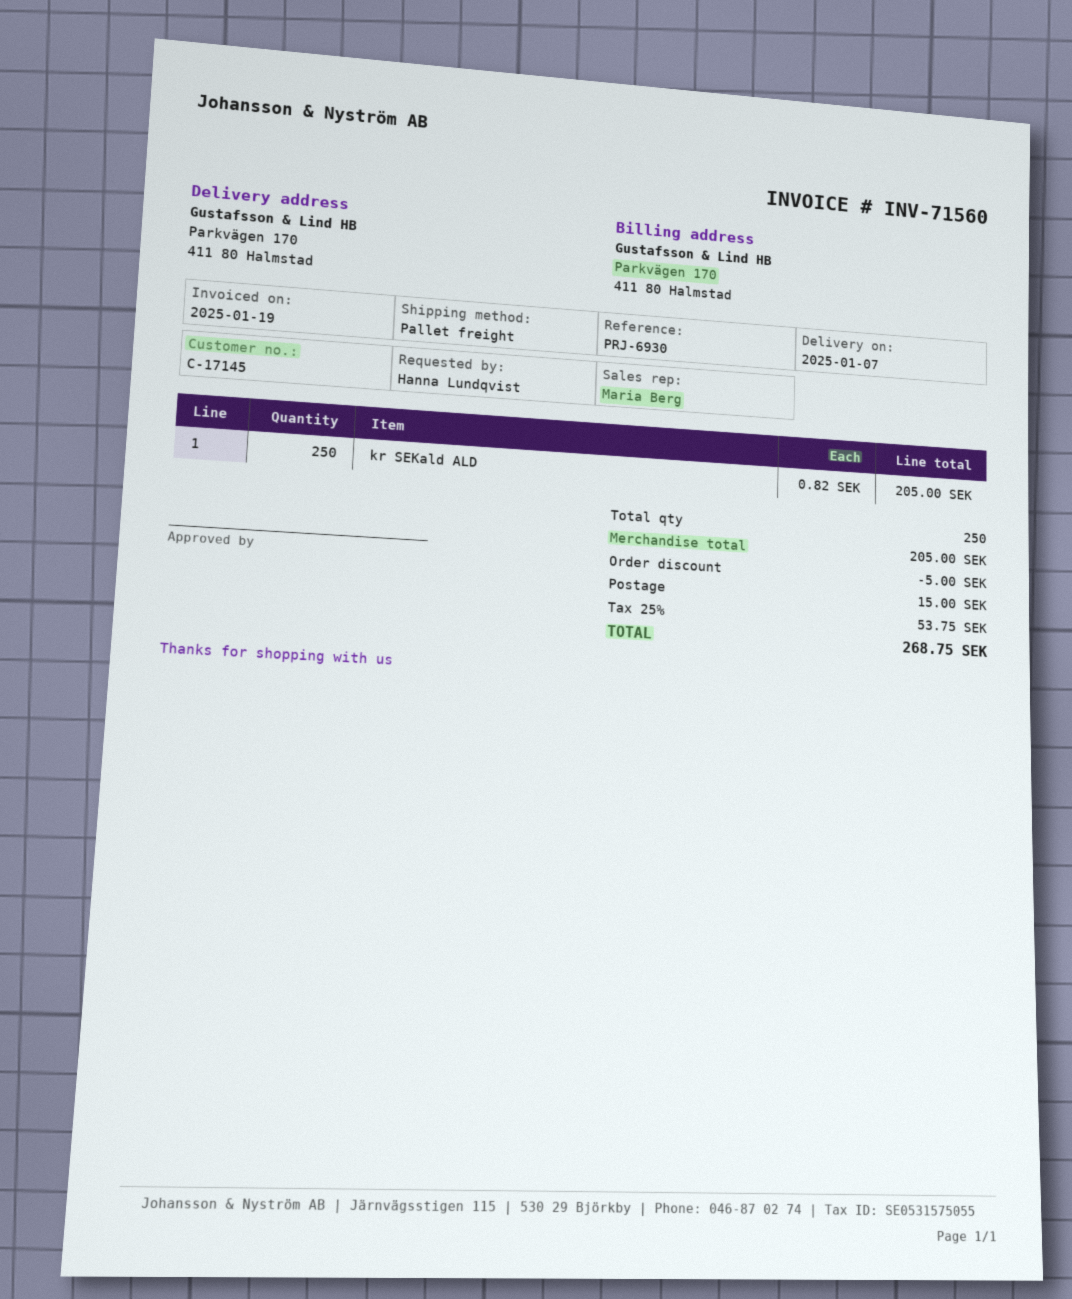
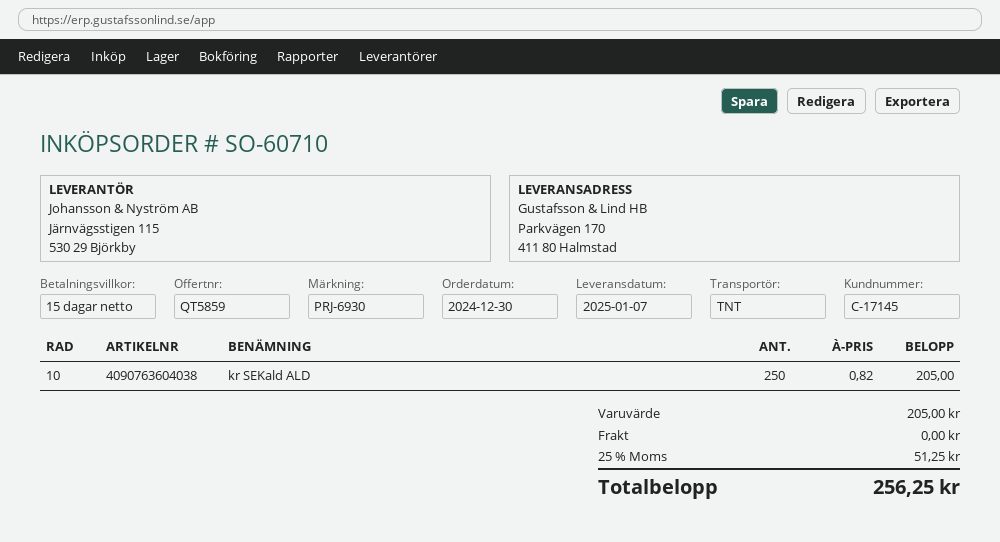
shipping method: pallet freight -> TNT
discount: 5.00 -> none
shipping: 15.00 -> 0.00
tax: 25% = 53.75 -> 25% = 51.25
total: 268.75 -> 256.25

